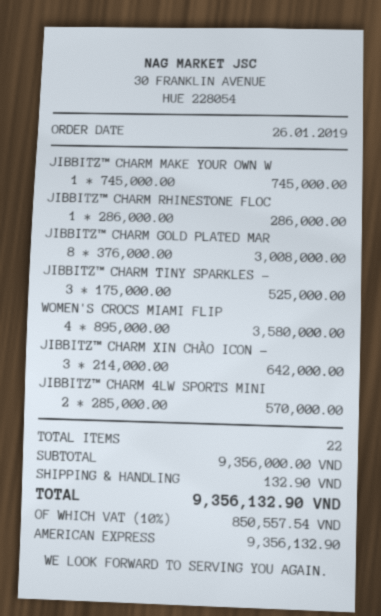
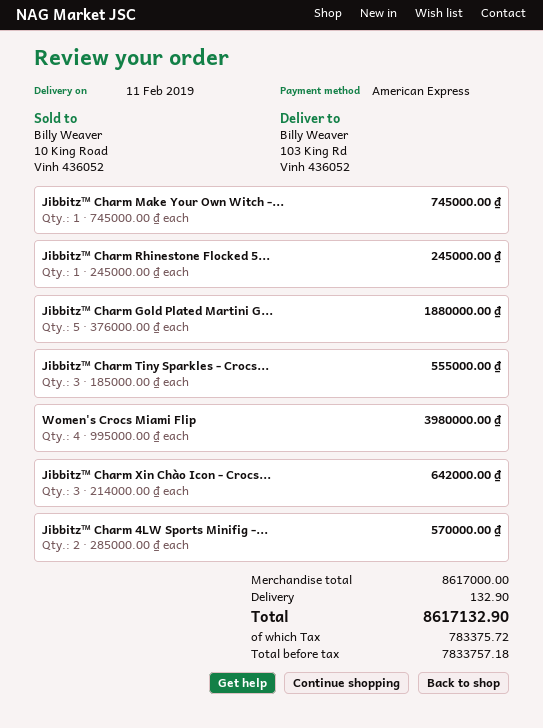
JIBBITZ™ CHARM RHINESTONE FLOC: 1 x 286000.00 = 286000.00 -> 1 x 245000.00 = 245000.00
JIBBITZ™ CHARM GOLD PLATED MAR: 8 x 376000.00 = 3008000.00 -> 5 x 376000.00 = 1880000.00
JIBBITZ™ CHARM TINY SPARKLES -: 3 x 175000.00 = 525000.00 -> 3 x 185000.00 = 555000.00
WOMEN'S CROCS MIAMI FLIP: 4 x 895000.00 = 3580000.00 -> 4 x 995000.00 = 3980000.00
subtotal: 9356000.00 -> 8617000.00
tax: 850557.54 -> 783375.72
total: 9356132.90 -> 8617132.90

